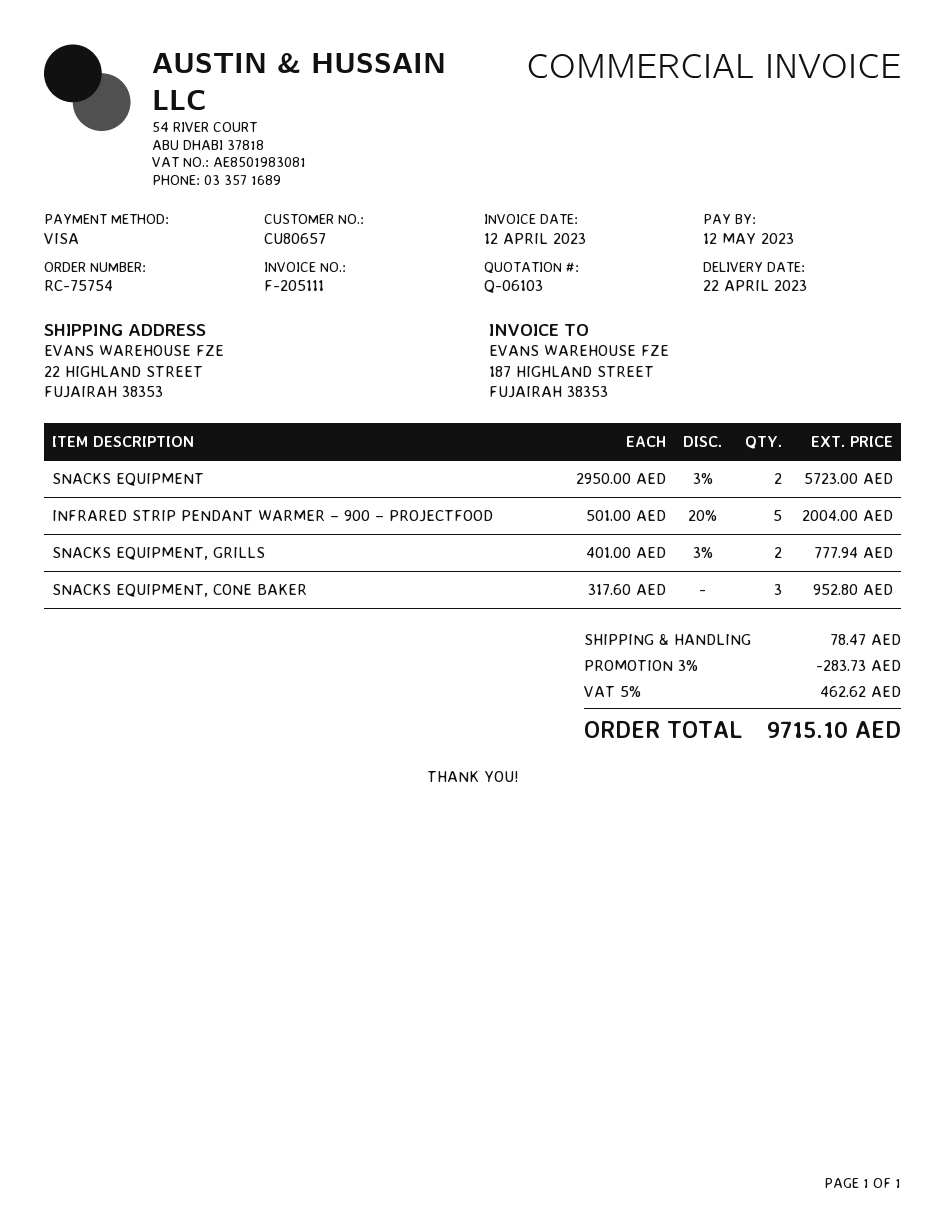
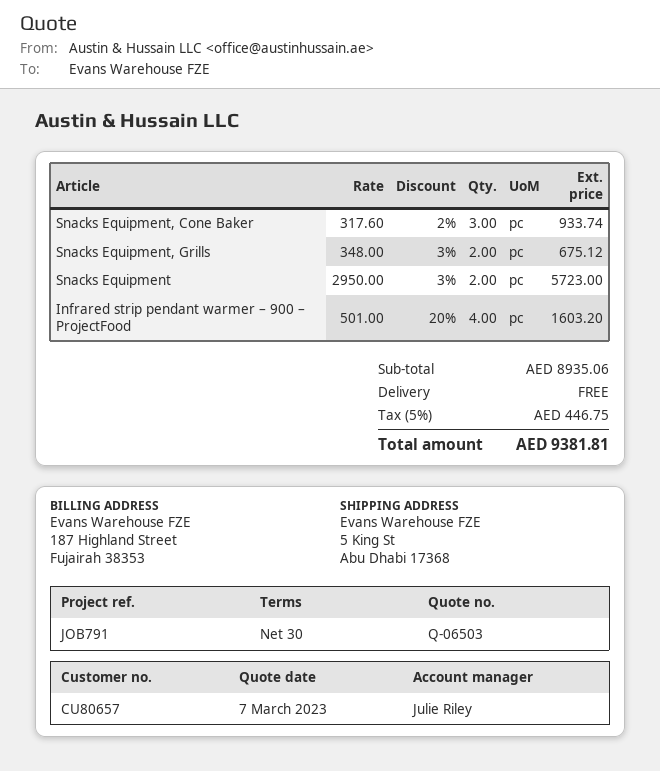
quote number: Q-06103 -> Q-06503
ship to: 22 HIGHLAND STREET, FUJAIRAH 38353 -> 5 King St, Abu Dhabi 17368
INFRARED STRIP PENDANT WARMER – 900 – PROJECTFOOD: 5 x 501.00 - 20% = 2004.00 -> 4 x 501.00 - 20% = 1603.20
SNACKS EQUIPMENT, GRILLS: 2 x 401.00 - 3% = 777.94 -> 2 x 348.00 - 3% = 675.12
SNACKS EQUIPMENT, CONE BAKER: 3 x 317.60 = 952.80 -> 3 x 317.60 - 2% = 933.74
discount: 3% = 283.73 -> none
shipping: 78.47 -> 0.00
tax: 5% = 462.62 -> 5% = 446.75
total: 9715.10 -> 9381.81

